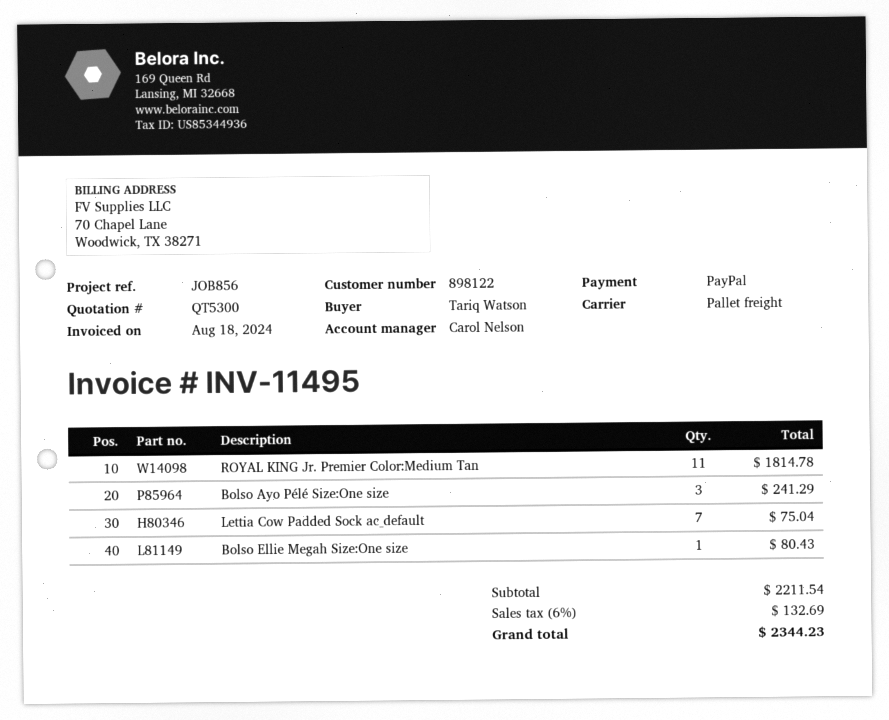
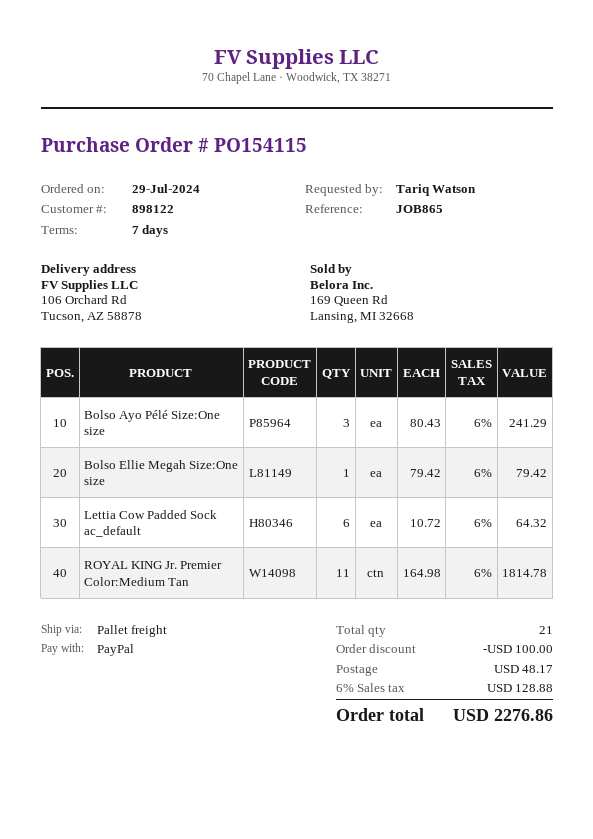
reference: JOB856 -> JOB865
Lettia Cow Padded Sock ac_default: 7 for 75.04 -> 6 for 64.32
Bolso Ellie Megah Size:One size: 1 for 80.43 -> 1 for 79.42
discount: none -> 100.00
shipping: none -> 48.17
tax: 6% = 132.69 -> 6% = 128.88
total: 2344.23 -> 2276.86

